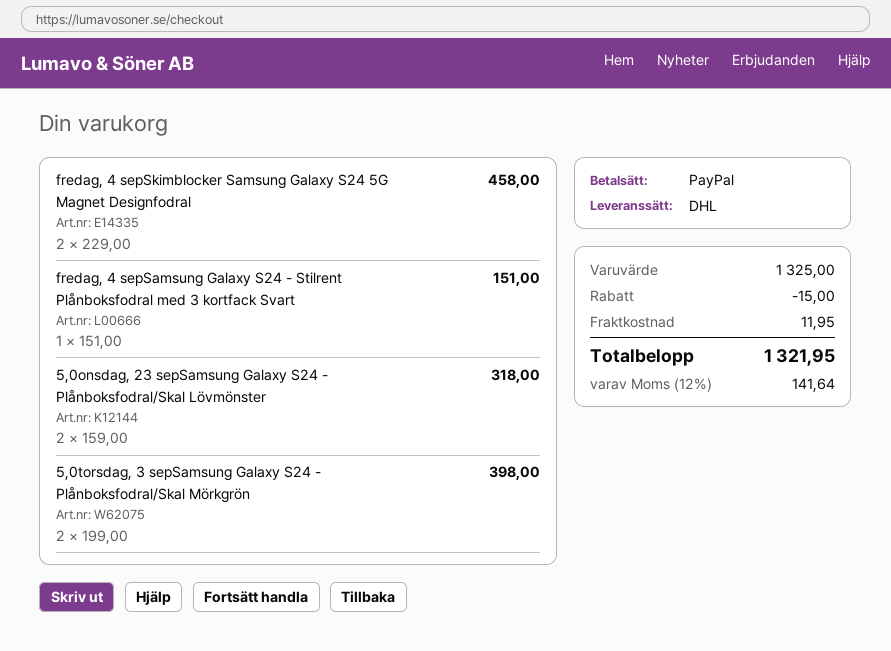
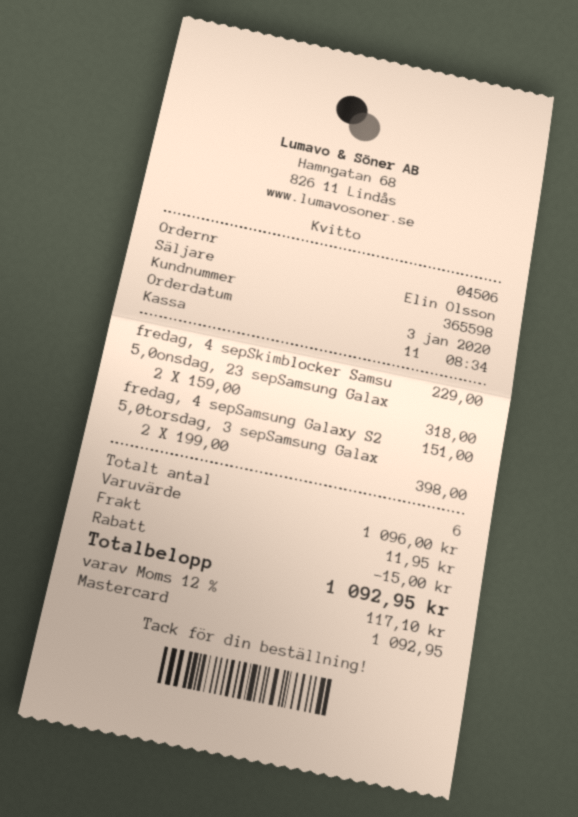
payment method: PayPal -> Mastercard
fredag, 4 sepSkimblocker Samsung Galaxy S24 5G Magnet Designfodral: 2 x 229.00 = 458.00 -> 1 x 229.00 = 229.00
subtotal: 1325.00 -> 1096.00
tax: 12% = 141.64 -> 12% = 117.10
total: 1321.95 -> 1092.95

